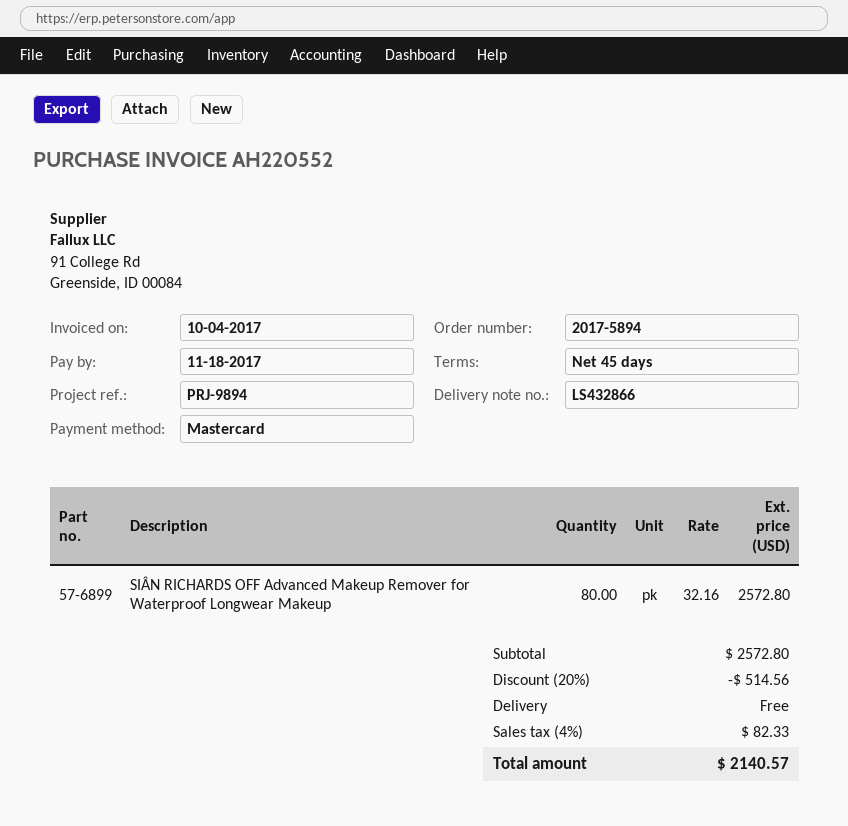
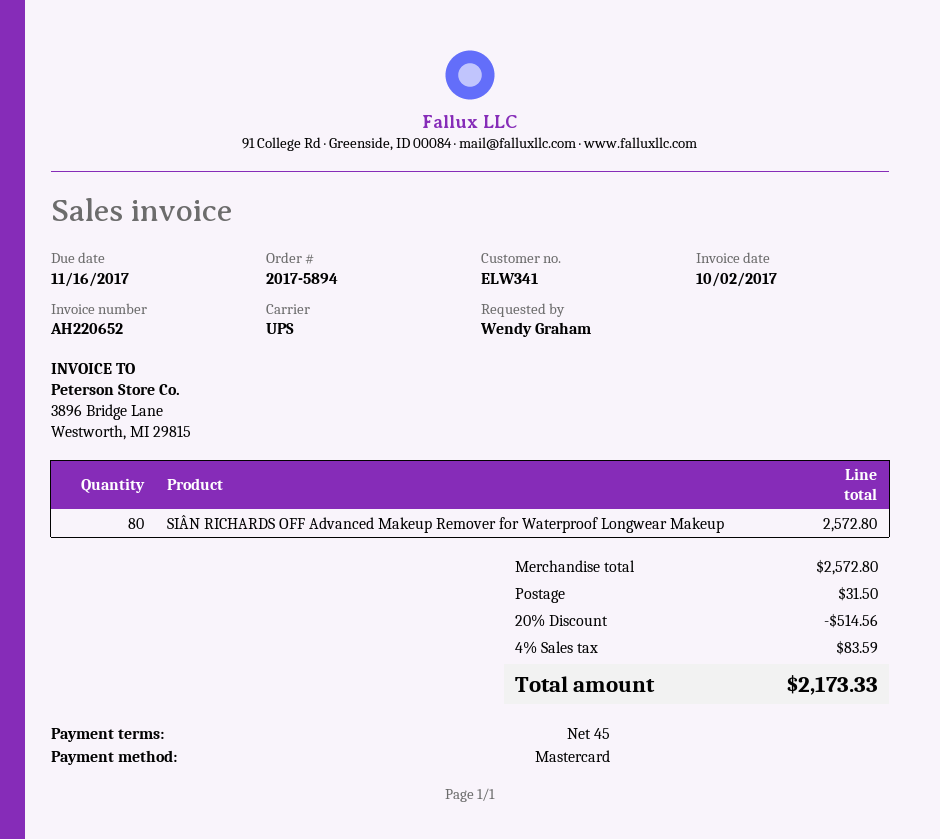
invoice number: AH220552 -> AH220652
invoice date: 2017-10-04 -> 2017-10-02
due date: 2017-11-18 -> 2017-11-16
shipping: 0.00 -> 31.50
tax: 4% = 82.33 -> 4% = 83.59
total: 2140.57 -> 2173.33

